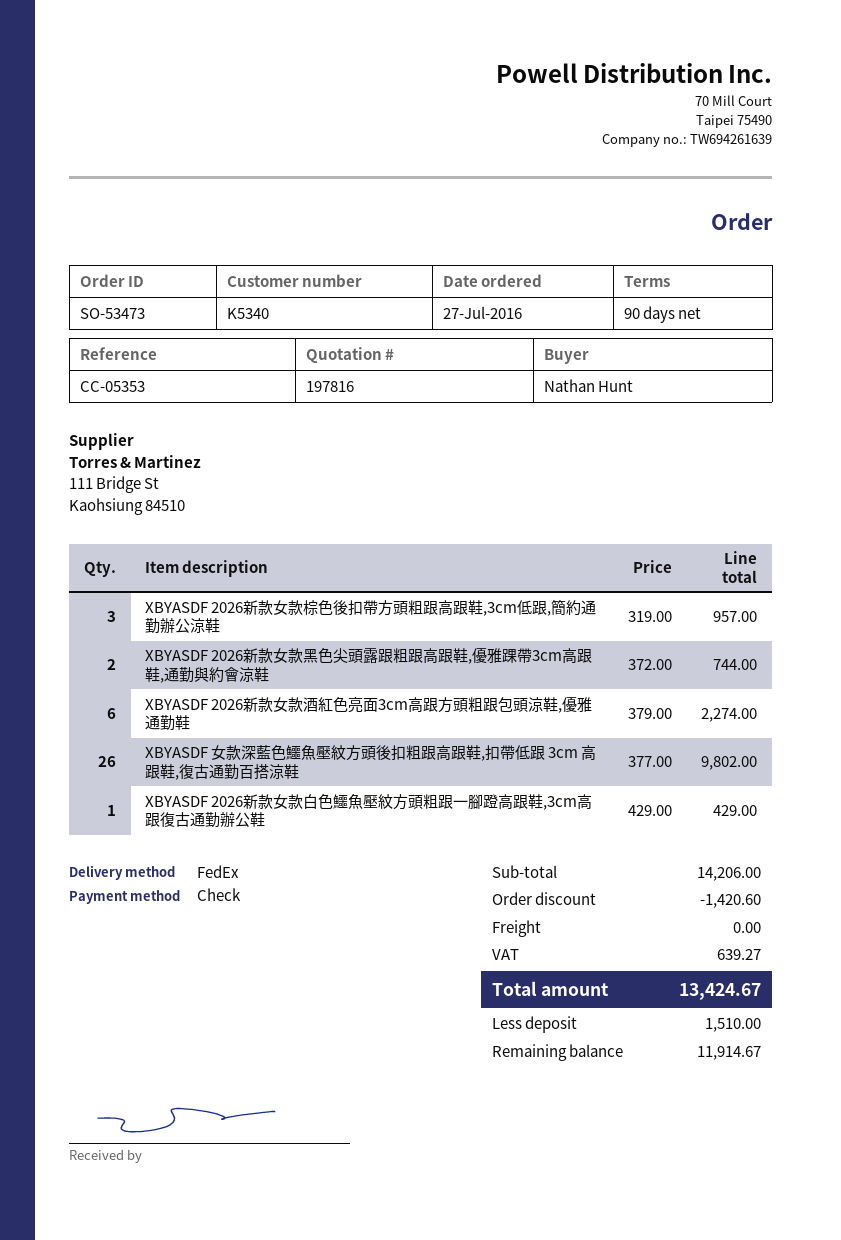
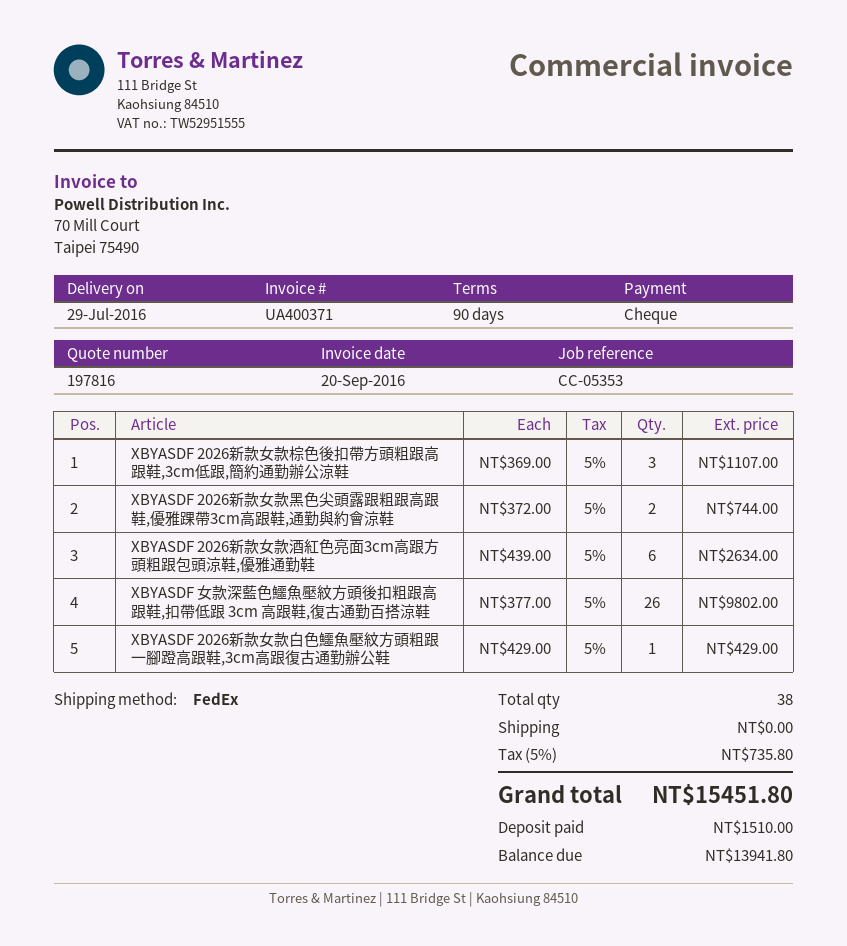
XBYASDF 2026新款女款棕色後扣帶方頭粗跟高跟鞋,3cm低跟,簡約通勤辦公涼鞋: 3 x 319.00 = 957.00 -> 3 x 369.00 = 1107.00
XBYASDF 2026新款女款酒紅色亮面3cm高跟方頭粗跟包頭涼鞋,優雅通勤鞋: 6 x 379.00 = 2274.00 -> 6 x 439.00 = 2634.00
discount: 1420.60 -> none
tax: 639.27 -> 735.80
total: 13424.67 -> 15451.80
balance: 11914.67 -> 13941.80

